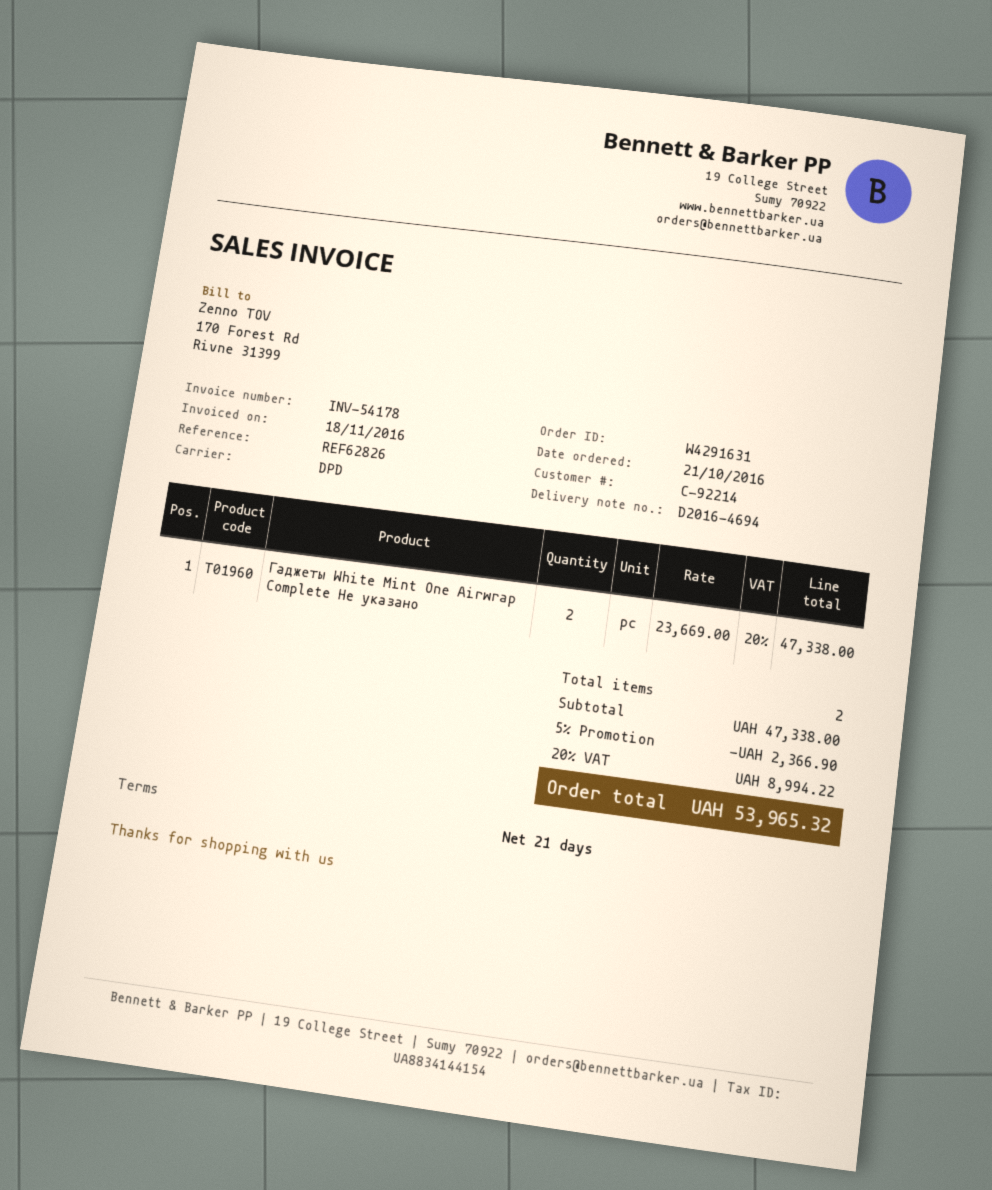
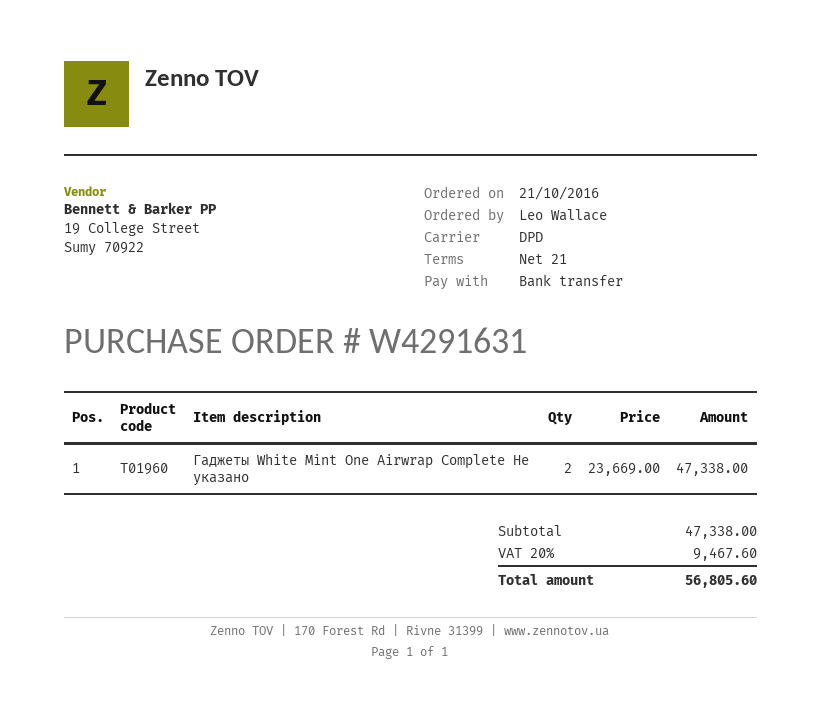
discount: 5% = 2366.90 -> none
tax: 20% = 8994.22 -> 20% = 9467.60
total: 53965.32 -> 56805.60

